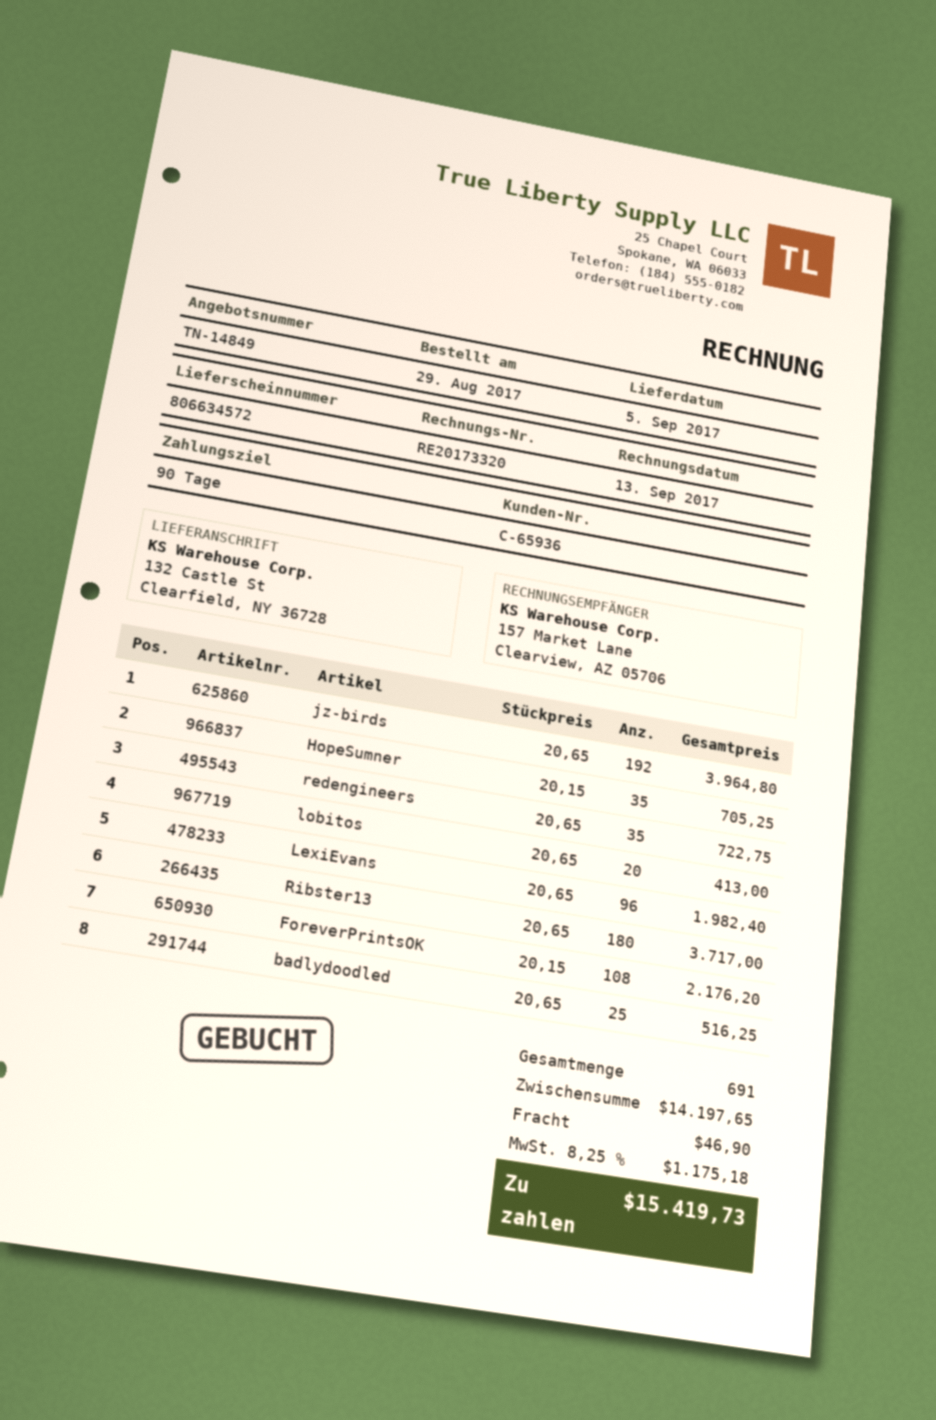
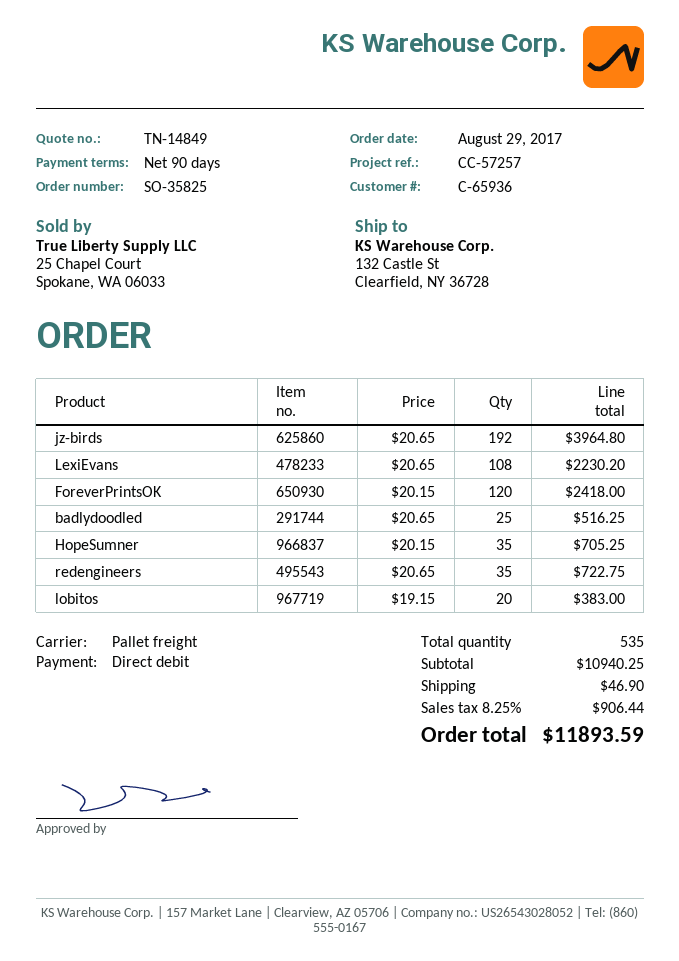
lobitos: 20 x 20.65 = 413.00 -> 20 x 19.15 = 383.00
LexiEvans: 96 x 20.65 = 1982.40 -> 108 x 20.65 = 2230.20
Ribster13: 180 x 20.65 = 3717.00 -> none
ForeverPrintsOK: 108 x 20.15 = 2176.20 -> 120 x 20.15 = 2418.00
total quantity: 691 -> 535
subtotal: 14197.65 -> 10940.25
tax: 8.25% = 1175.18 -> 8.25% = 906.44
total: 15419.73 -> 11893.59

